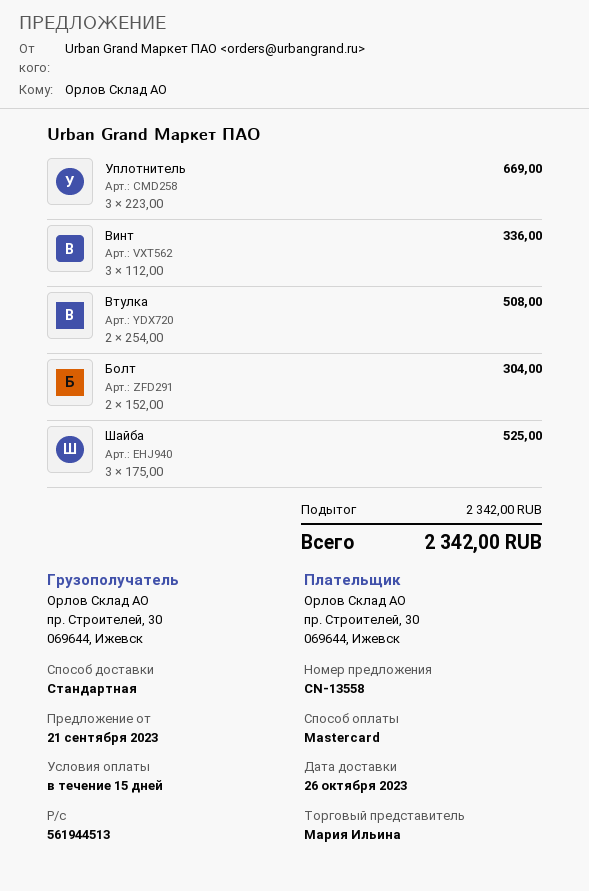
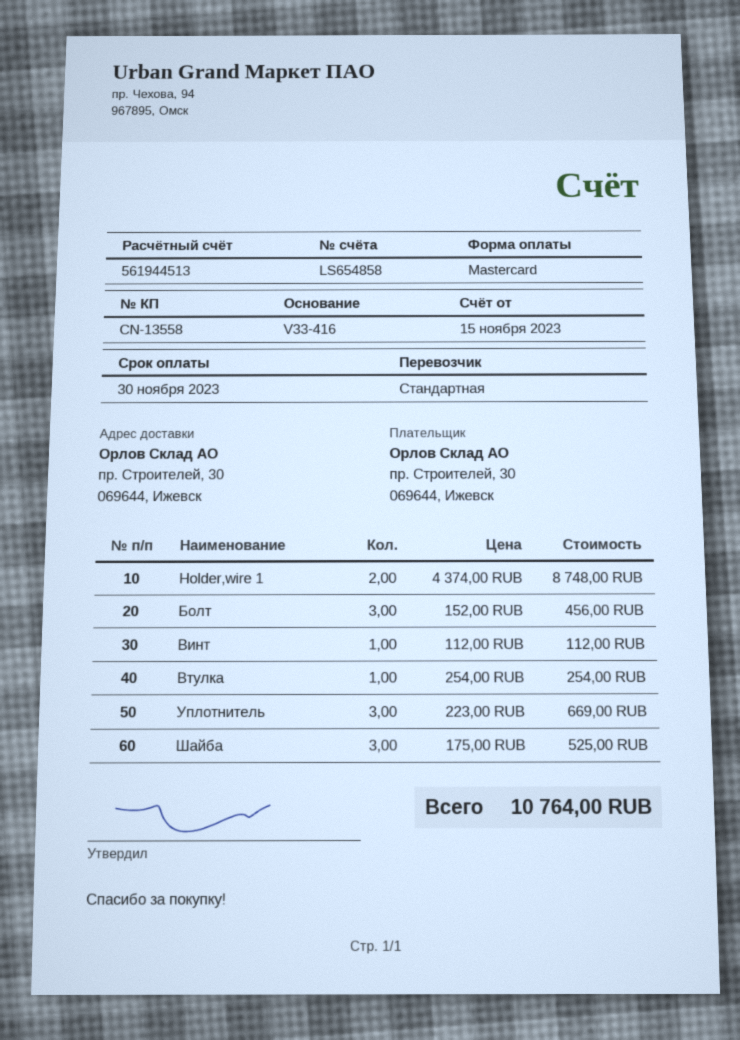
Винт: 3 x 112.00 = 336.00 -> 1 x 112.00 = 112.00
Втулка: 2 x 254.00 = 508.00 -> 1 x 254.00 = 254.00
Болт: 2 x 152.00 = 304.00 -> 3 x 152.00 = 456.00
Holder,wire 1: none -> 2 x 4374.00 = 8748.00
total: 2342.00 -> 10764.00

